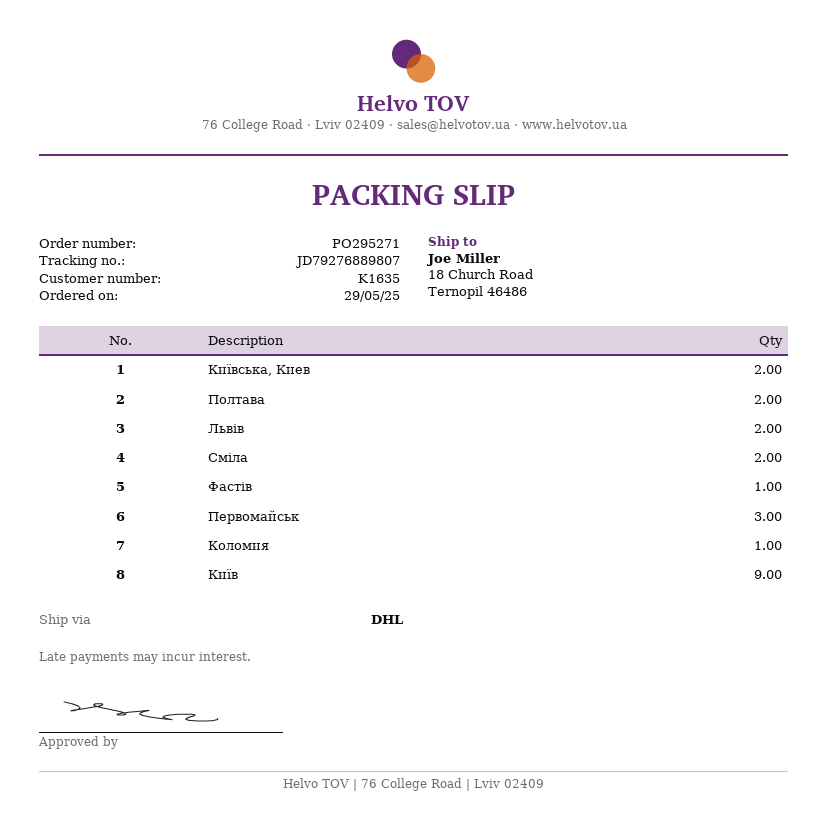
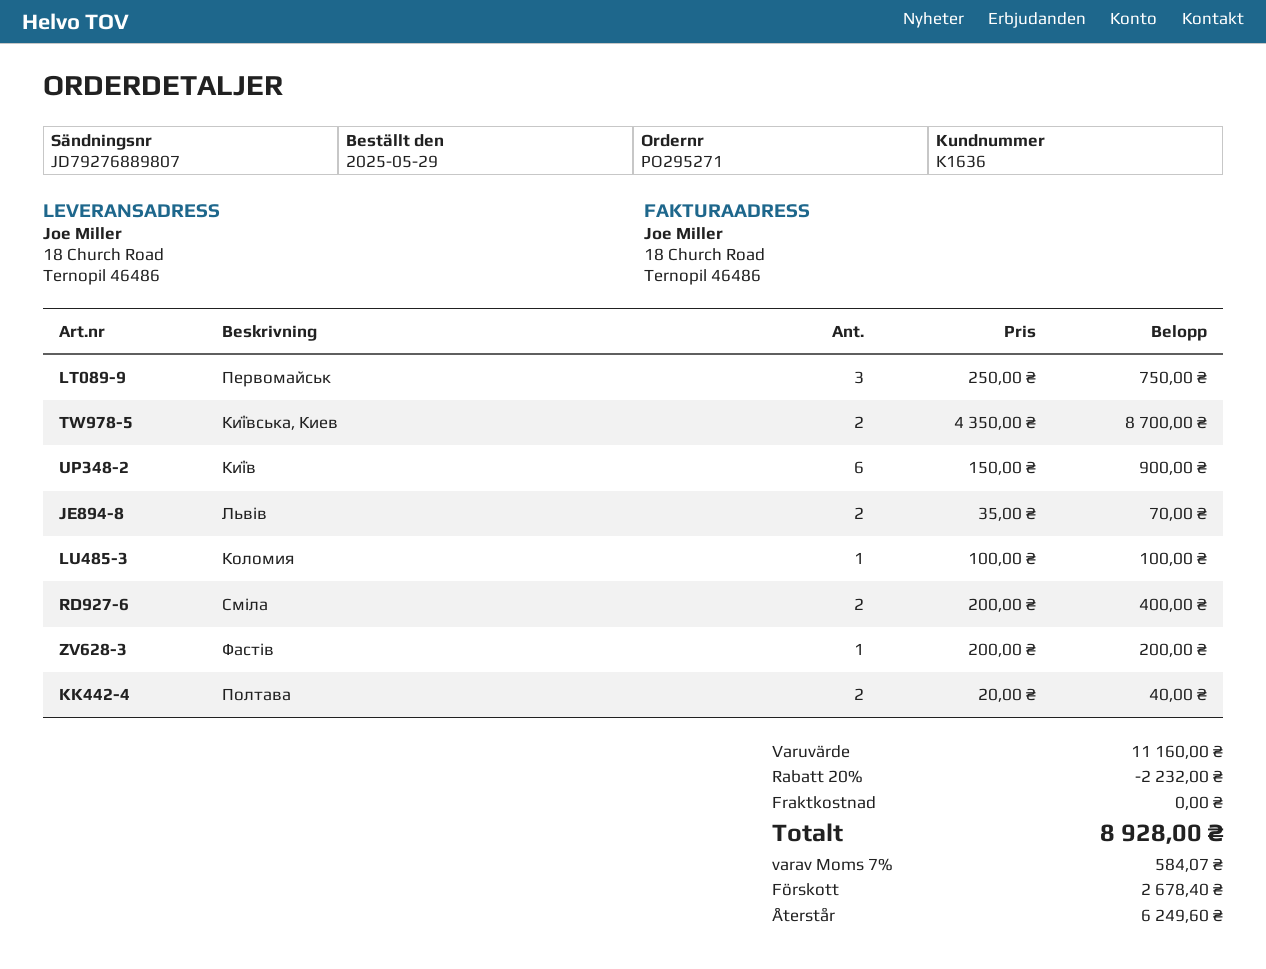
customer number: K1635 -> K1636
Київ: 9 -> 6

